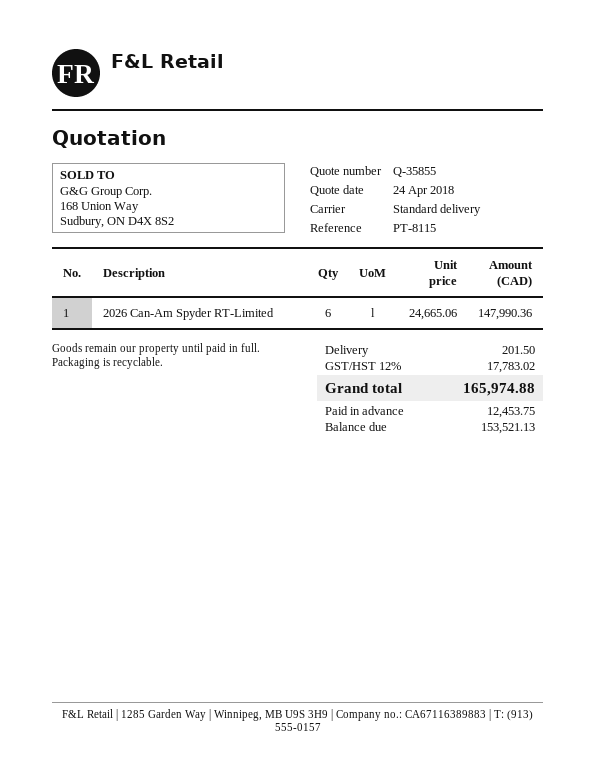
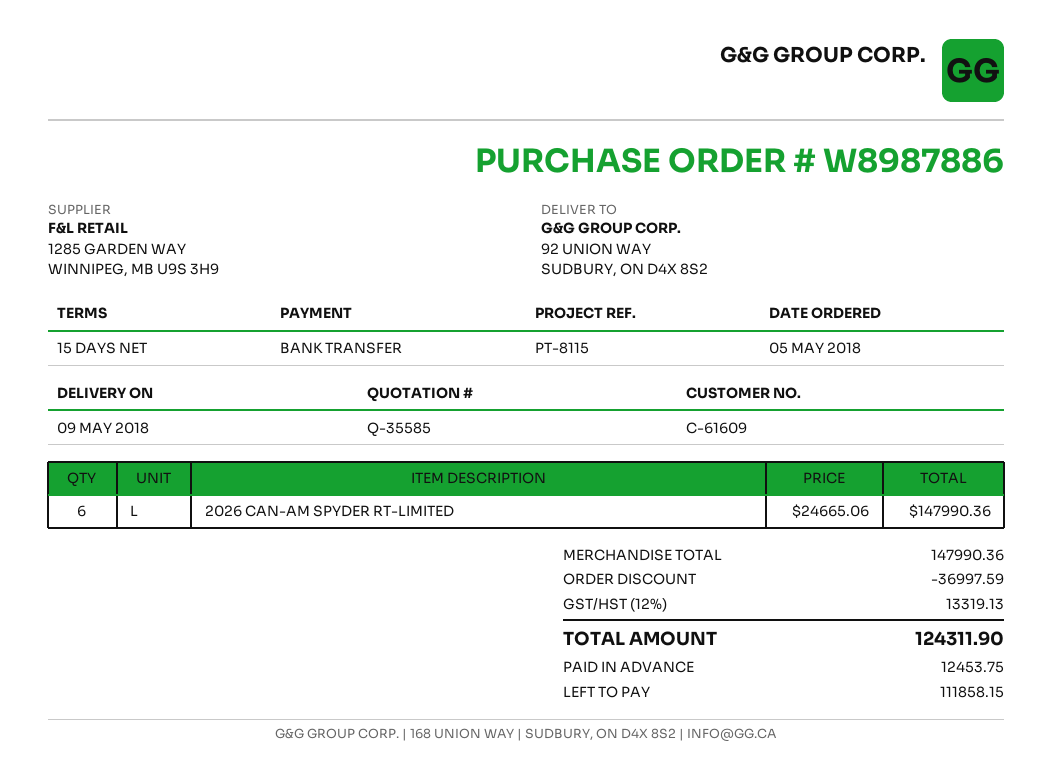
quote number: Q-35855 -> Q-35585
discount: none -> 36997.59
shipping: 201.50 -> none
tax: 12% = 17783.02 -> 12% = 13319.13
total: 165974.88 -> 124311.90
balance: 153521.13 -> 111858.15

